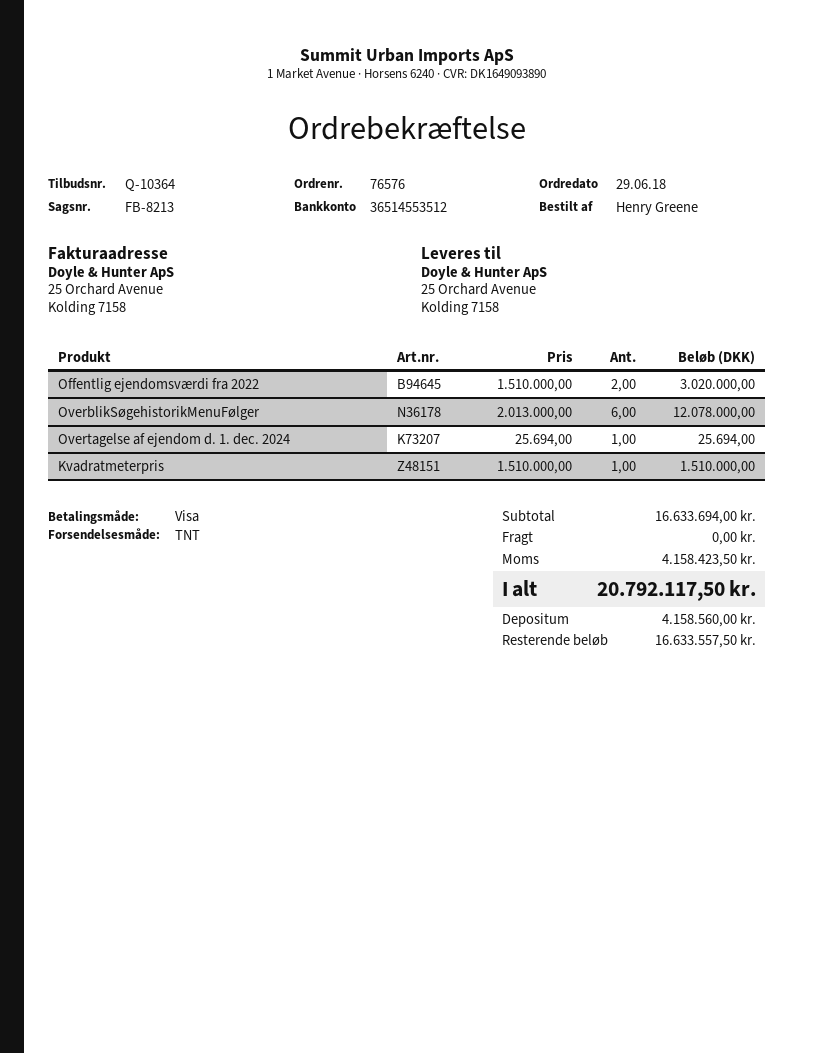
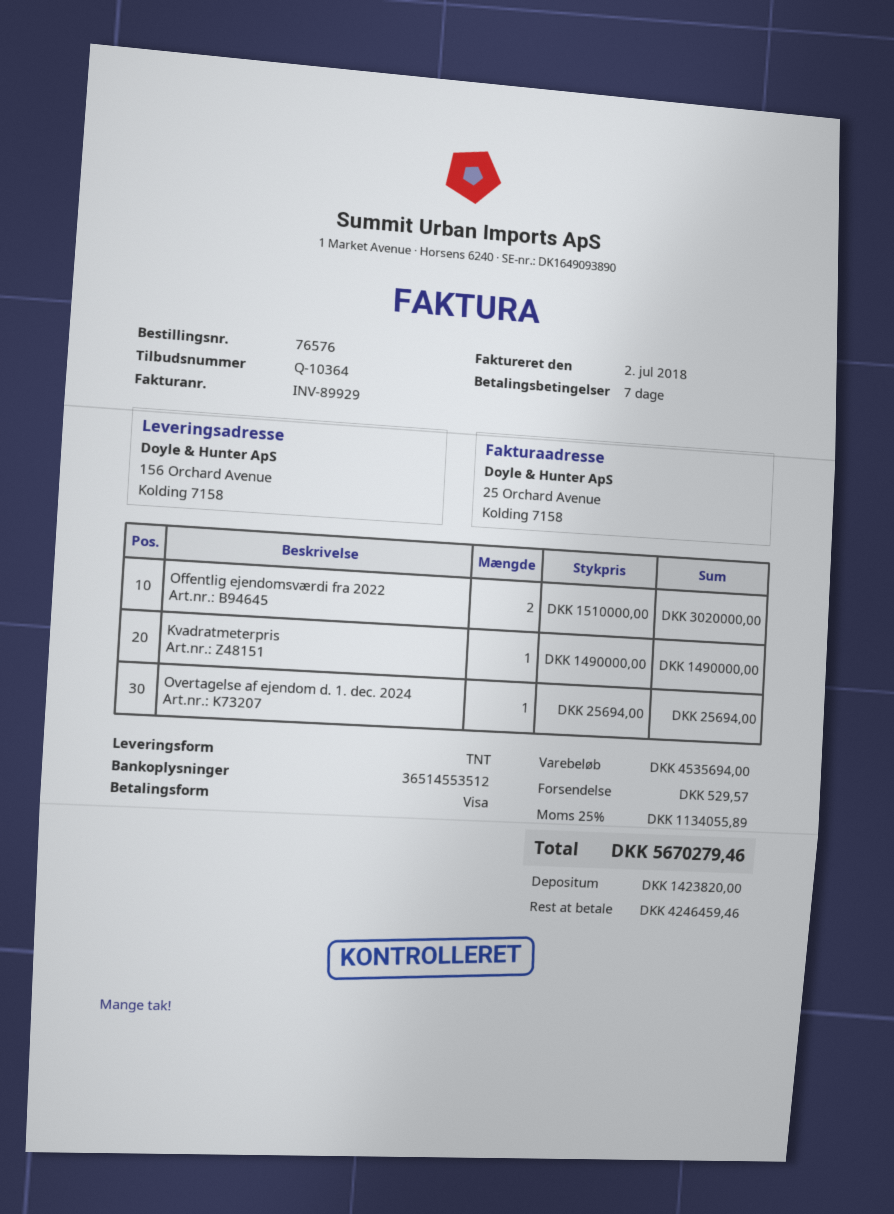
ship to: 25 Orchard Avenue, Kolding 7158 -> 156 Orchard Avenue, Kolding 7158
OverblikSøgehistorikMenuFølger: 6 x 2013000.00 = 12078000.00 -> none
Kvadratmeterpris: 1 x 1510000.00 = 1510000.00 -> 1 x 1490000.00 = 1490000.00
subtotal: 16633694.00 -> 4535694.00
shipping: 0.00 -> 529.57
tax: 4158423.50 -> 1134055.89
total: 20792117.50 -> 5670279.46
deposit: 4158560.00 -> 1423820.00
balance: 16633557.50 -> 4246459.46

